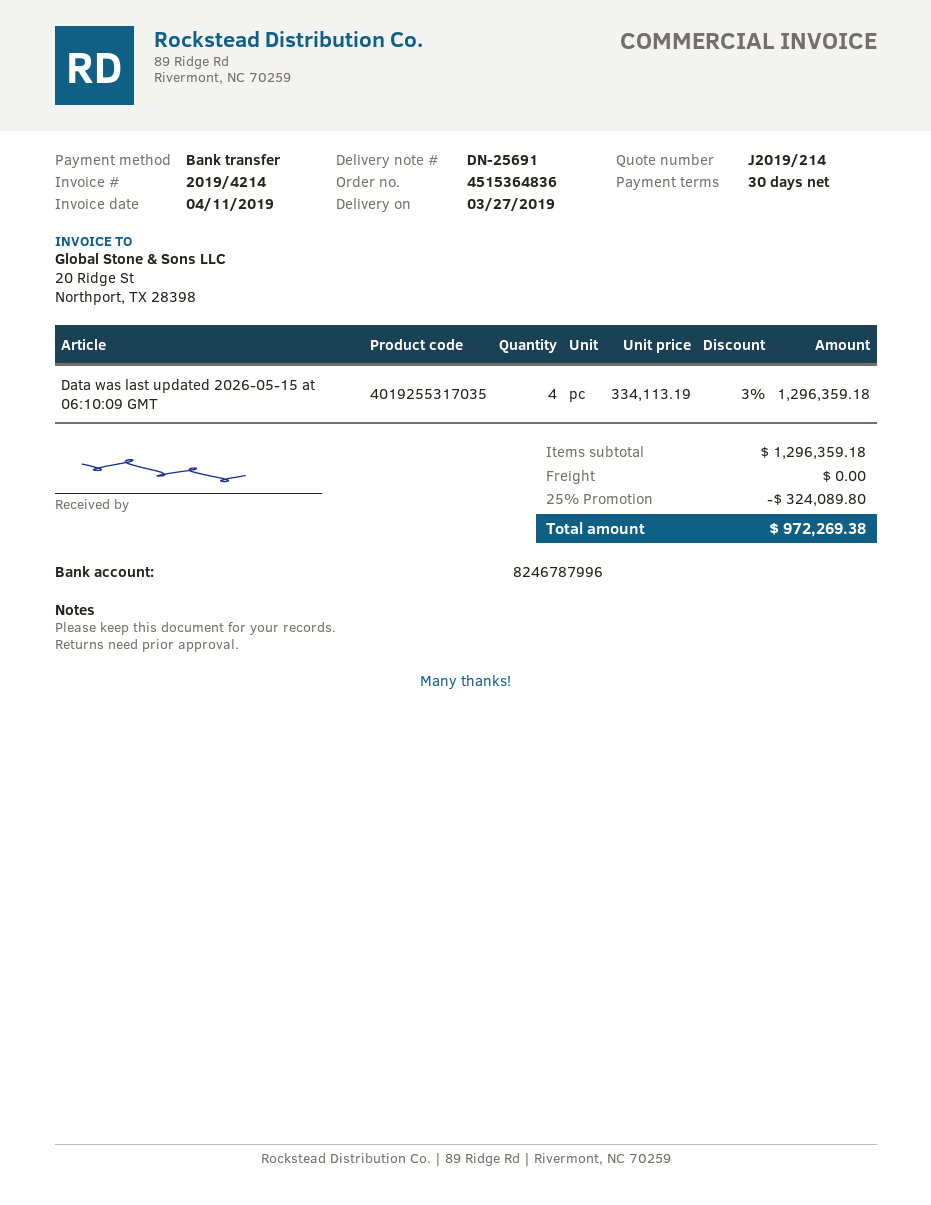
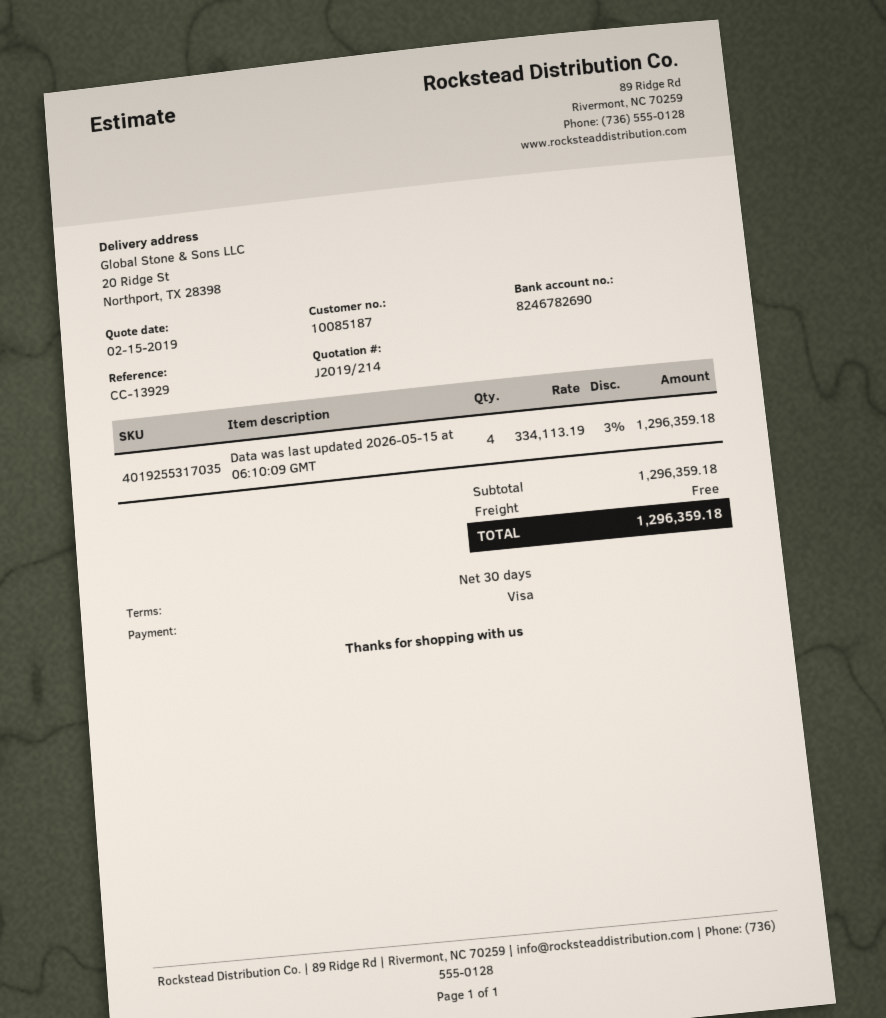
payment method: bank transfer -> Visa
bank account: 8246787996 -> 8246782690
discount: 25% = 324089.80 -> none
total: 972269.38 -> 1296359.18

